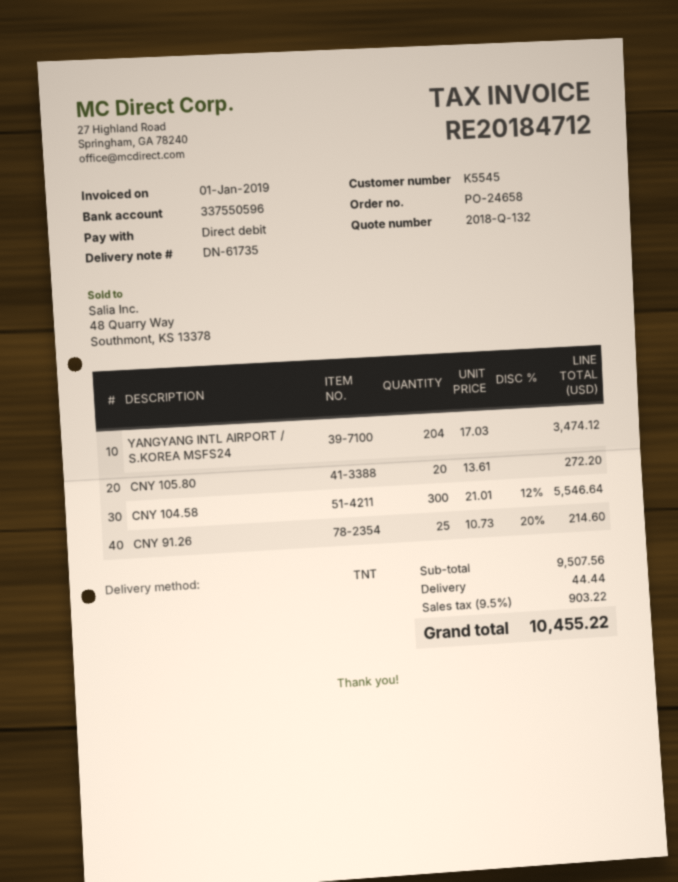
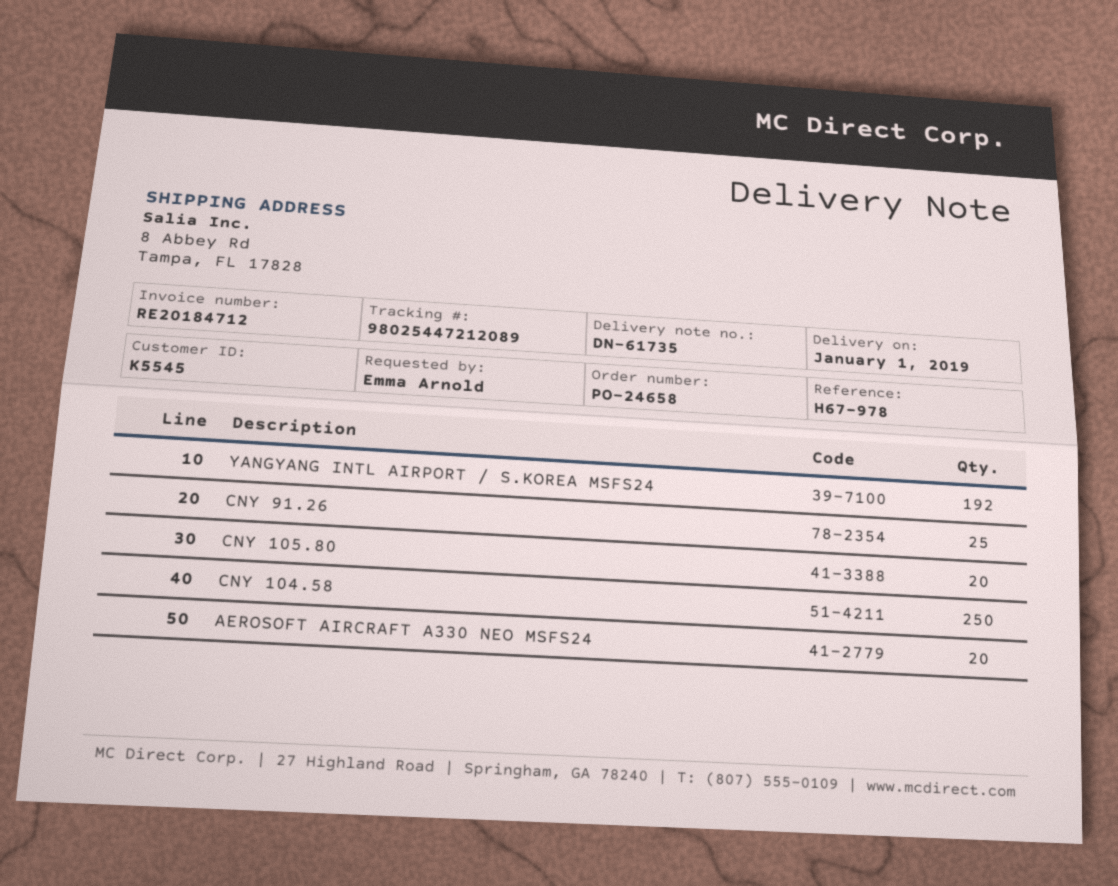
YANGYANG INTL AIRPORT / S.KOREA MSFS24: 204 -> 192
CNY 104.58: 300 -> 250
AEROSOFT AIRCRAFT A330 NEO MSFS24: none -> 20

